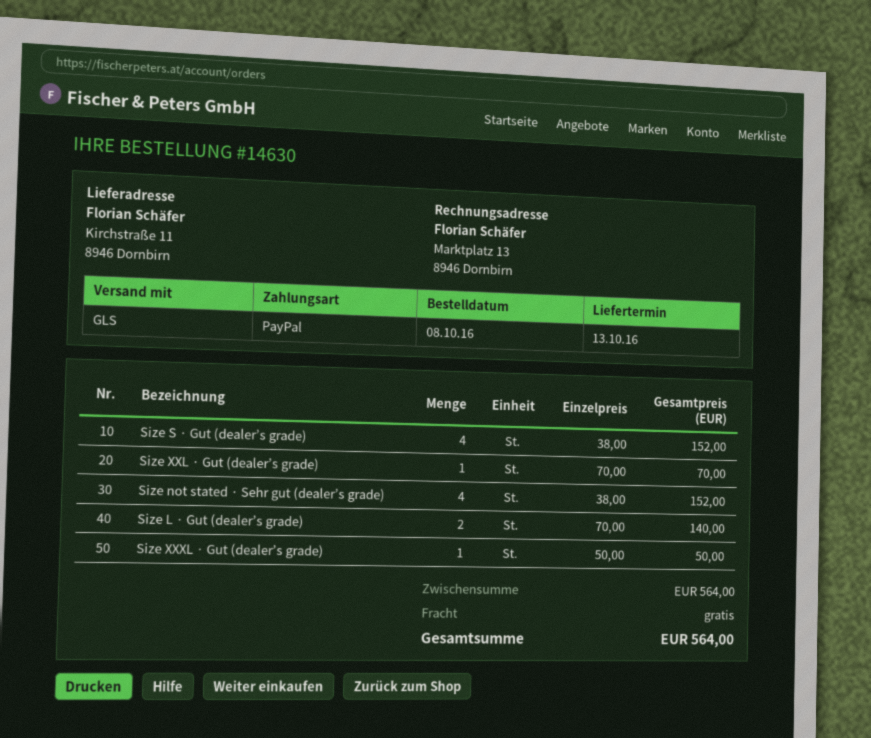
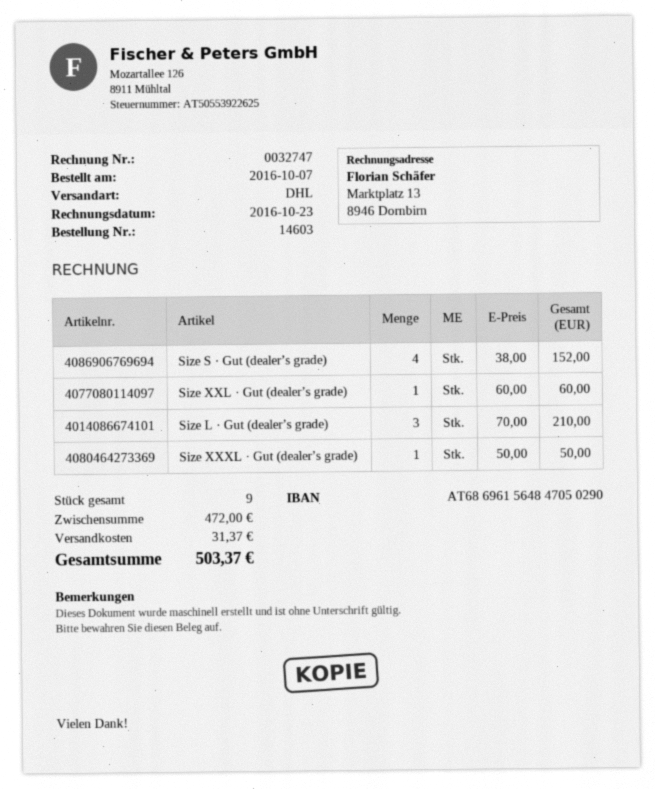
order number: 14630 -> 14603
order date: 2016-10-08 -> 2016-10-07
shipping method: GLS -> DHL
Size XXL · Gut (dealer’s grade): 1 x 70.00 = 70.00 -> 1 x 60.00 = 60.00
Size not stated · Sehr gut (dealer’s grade): 4 x 38.00 = 152.00 -> none
Size L · Gut (dealer’s grade): 2 x 70.00 = 140.00 -> 3 x 70.00 = 210.00
subtotal: 564.00 -> 472.00
shipping: 0.00 -> 31.37
total: 564.00 -> 503.37

